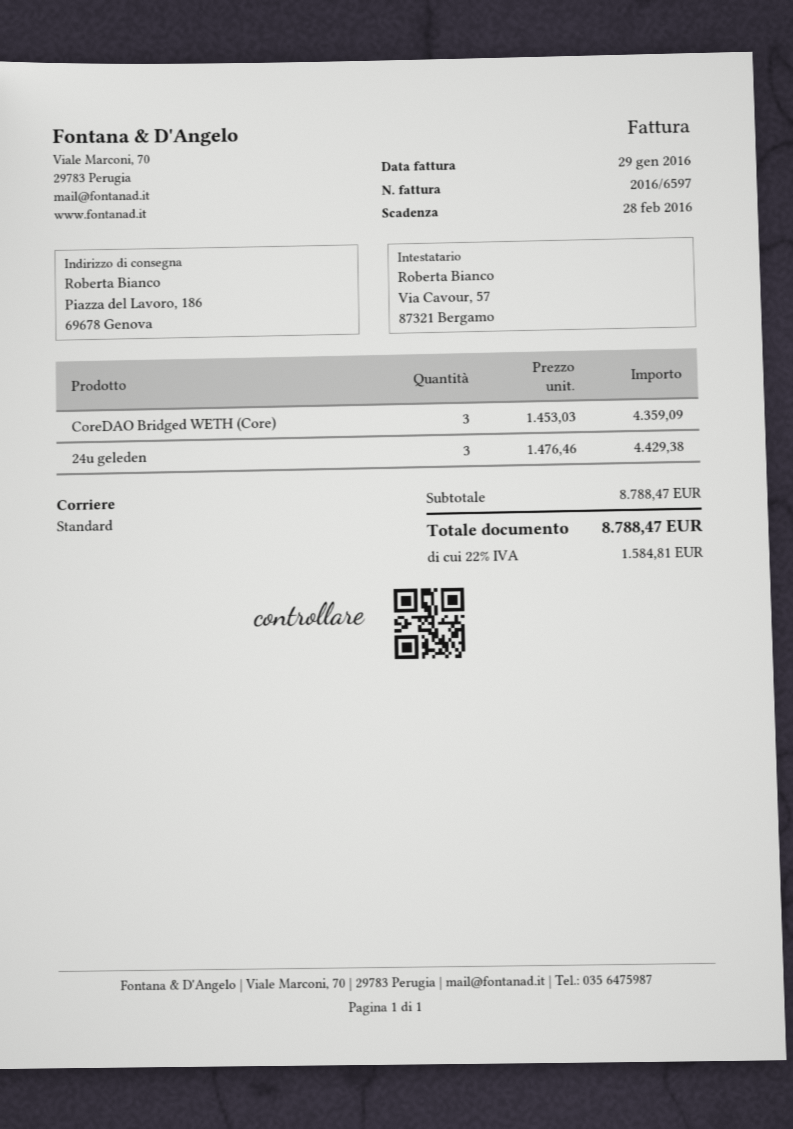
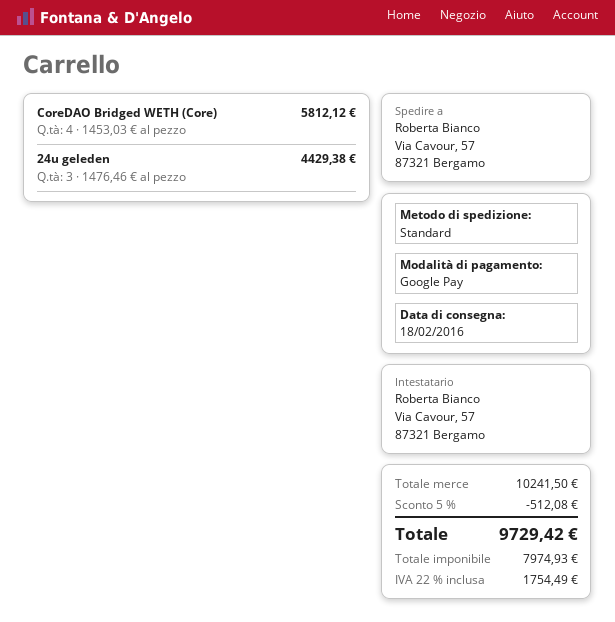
ship to: Piazza del Lavoro, 186, 69678 Genova -> Via Cavour, 57, 87321 Bergamo
CoreDAO Bridged WETH (Core): 3 x 1453.03 = 4359.09 -> 4 x 1453.03 = 5812.12
subtotal: 8788.47 -> 10241.50
discount: none -> 5% = 512.08
tax: 22% = 1584.81 -> 22% = 1754.49
total: 8788.47 -> 9729.42

